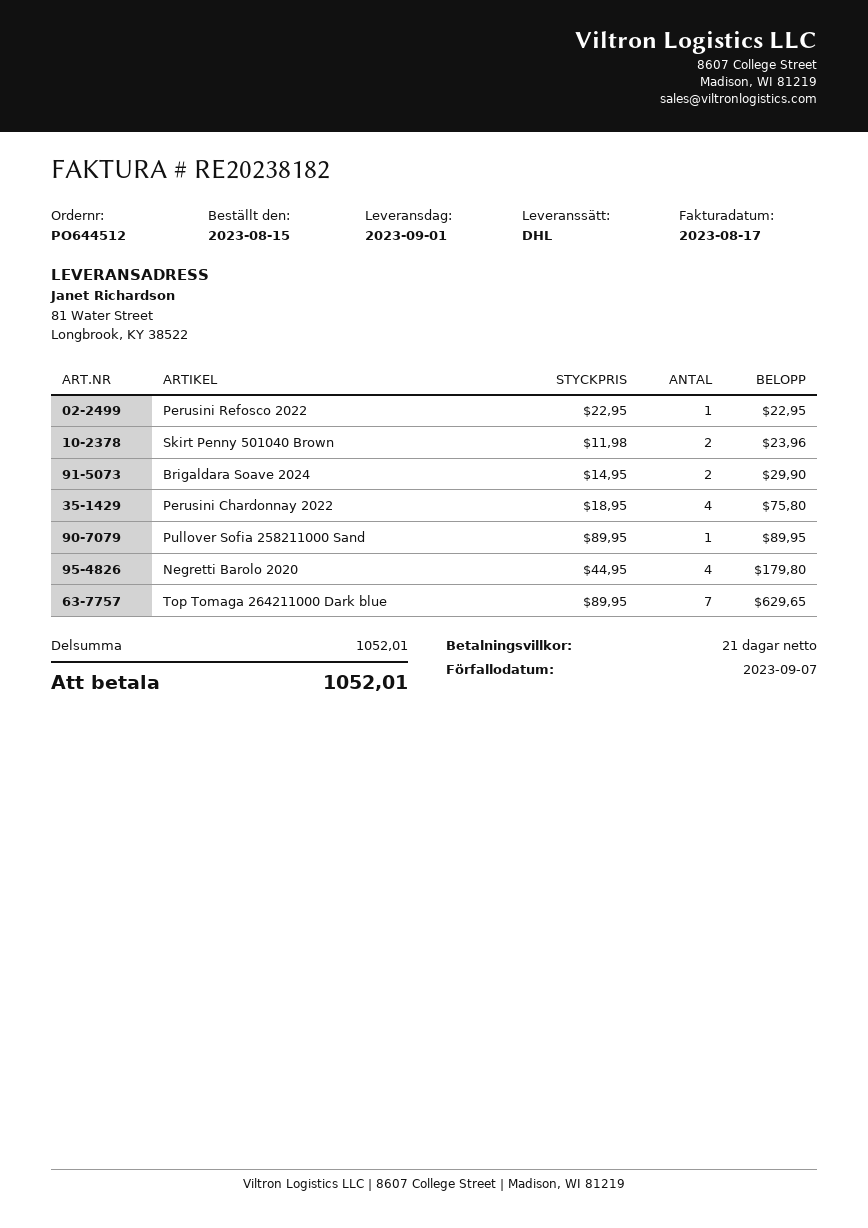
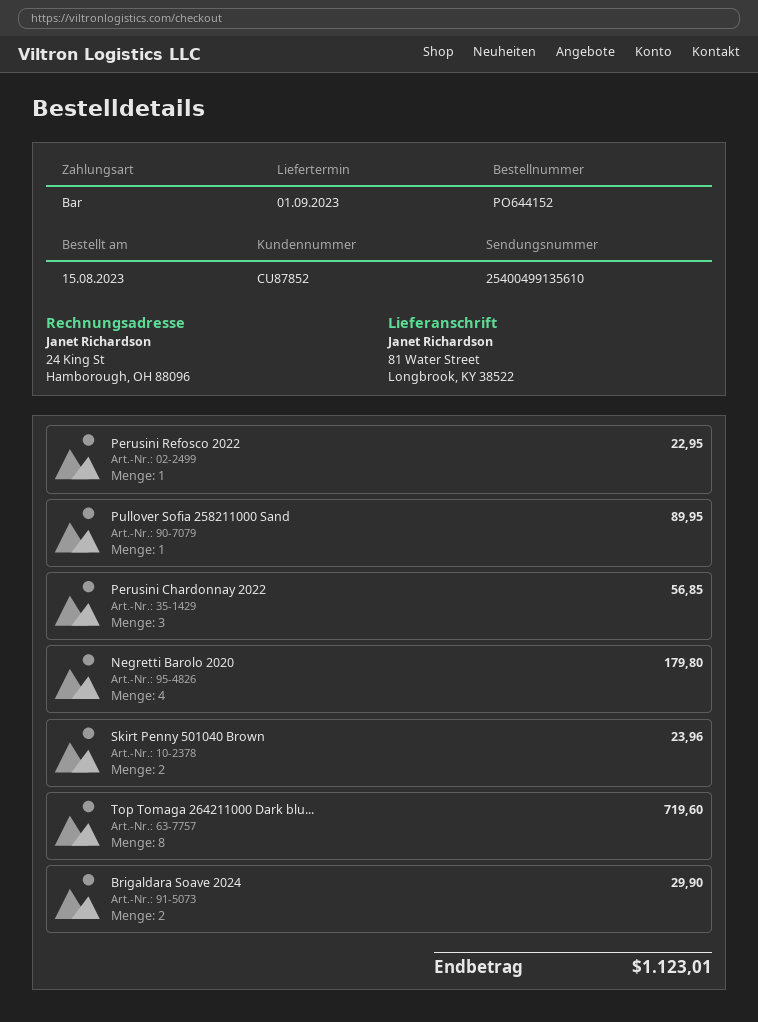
order number: PO644512 -> PO644152
Perusini Chardonnay 2022: 4 for 75.80 -> 3 for 56.85
Top Tomaga 264211000 Dark blue: 7 for 629.65 -> 8 for 719.60
total: 1052.01 -> 1123.01

